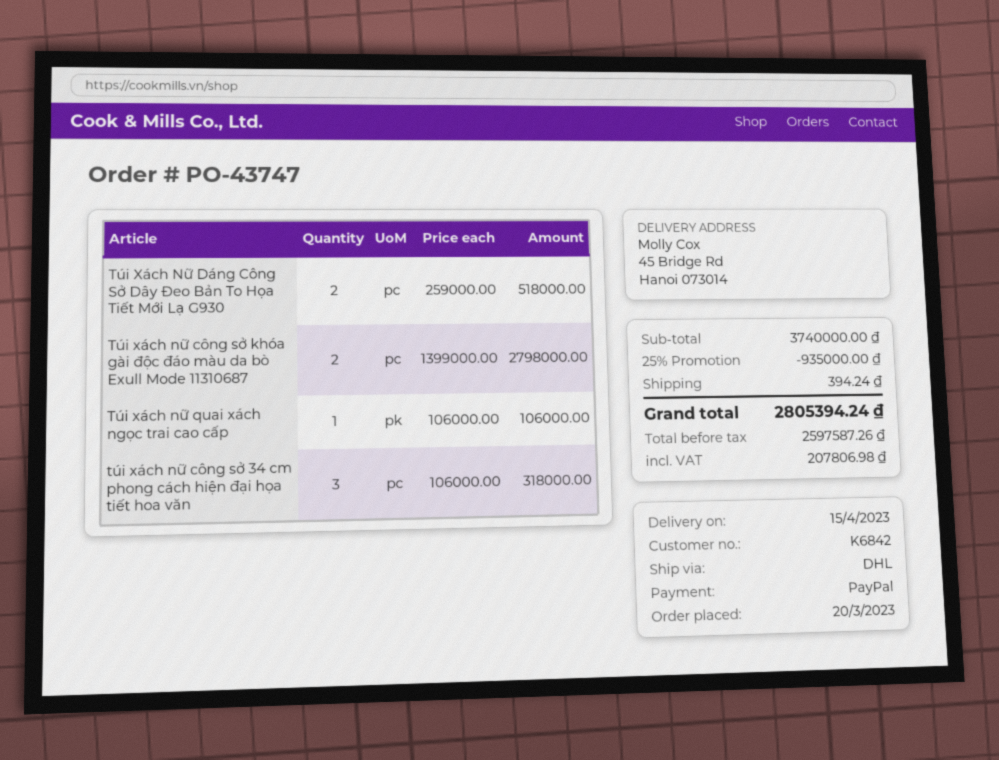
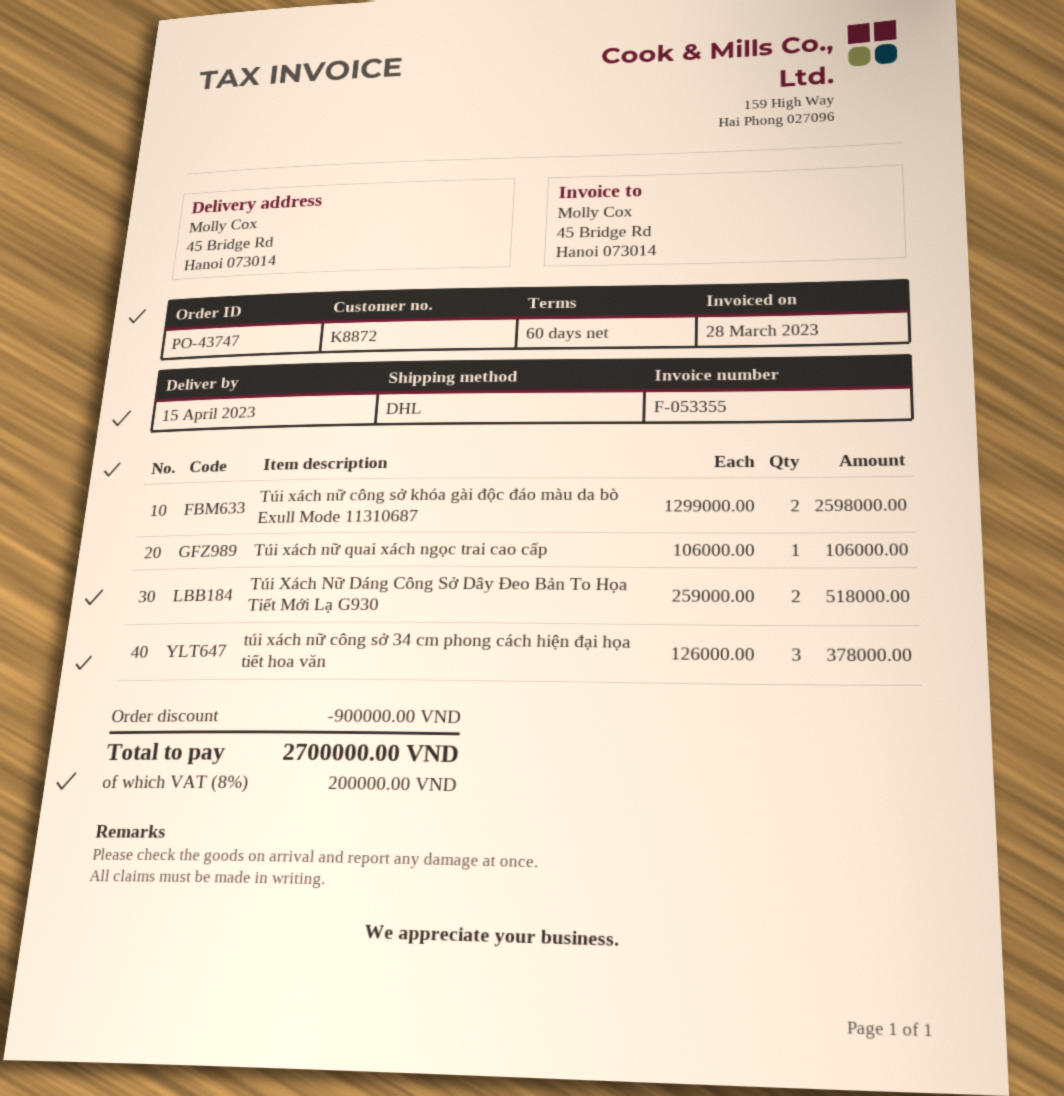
customer number: K6842 -> K8872
Túi xách nữ công sở khóa gài độc đáo màu da bò Exull Mode 11310687: 2 x 1399000.00 = 2798000.00 -> 2 x 1299000.00 = 2598000.00
túi xách nữ công sở 34 cm phong cách hiện đại họa tiết hoa văn: 3 x 106000.00 = 318000.00 -> 3 x 126000.00 = 378000.00
discount: 935000.00 -> 900000.00
shipping: 394.24 -> none
tax: 207806.98 -> 200000.00
total: 2805394.24 -> 2700000.00

